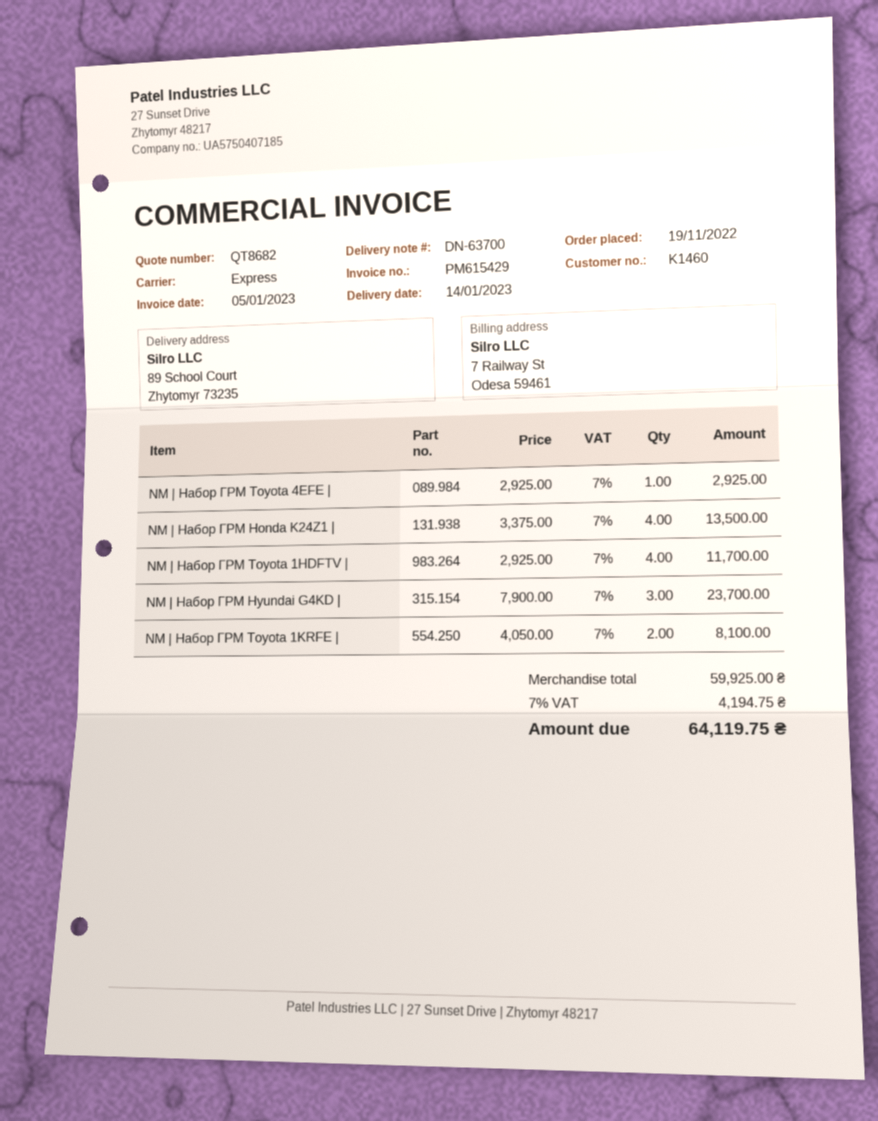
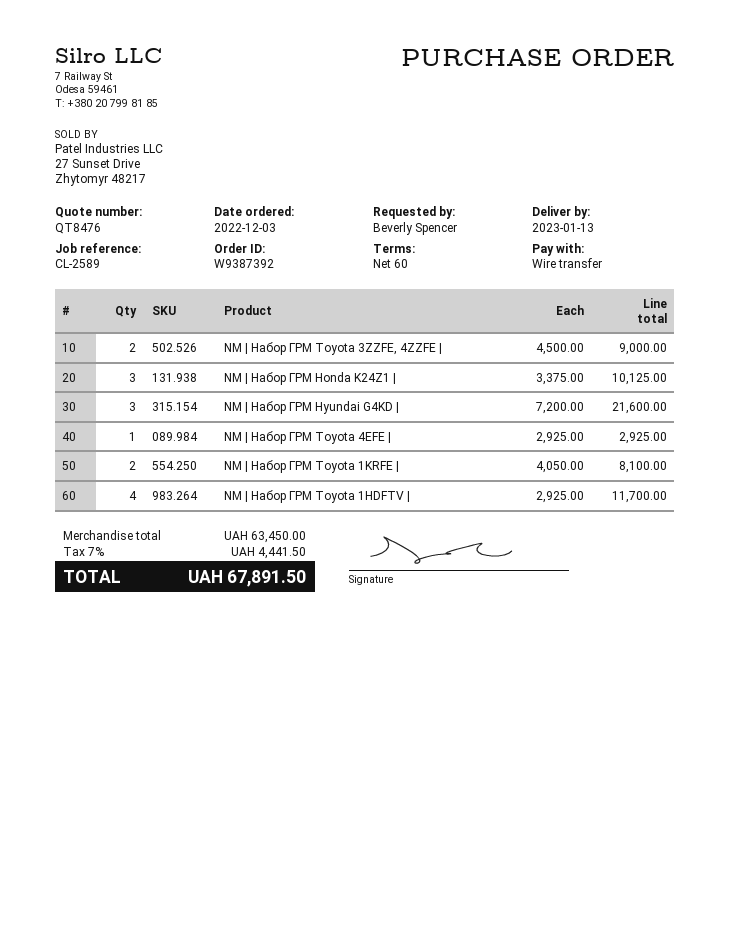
quote number: QT8682 -> QT8476
order date: 2022-11-19 -> 2022-12-03
delivery date: 2023-01-14 -> 2023-01-13
NM | Набор ГРМ Honda K24Z1 |: 4 x 3375.00 = 13500.00 -> 3 x 3375.00 = 10125.00
NM | Набор ГРМ Hyundai G4KD |: 3 x 7900.00 = 23700.00 -> 3 x 7200.00 = 21600.00
NM | Набор ГРМ Toyota 3ZZFE, 4ZZFE |: none -> 2 x 4500.00 = 9000.00
subtotal: 59925.00 -> 63450.00
tax: 7% = 4194.75 -> 7% = 4441.50
total: 64119.75 -> 67891.50

